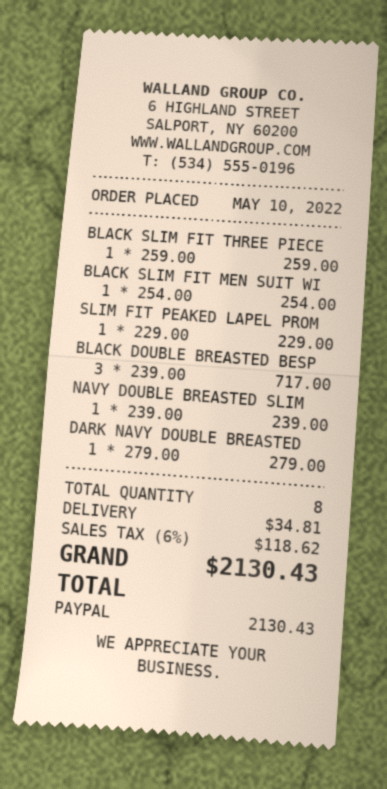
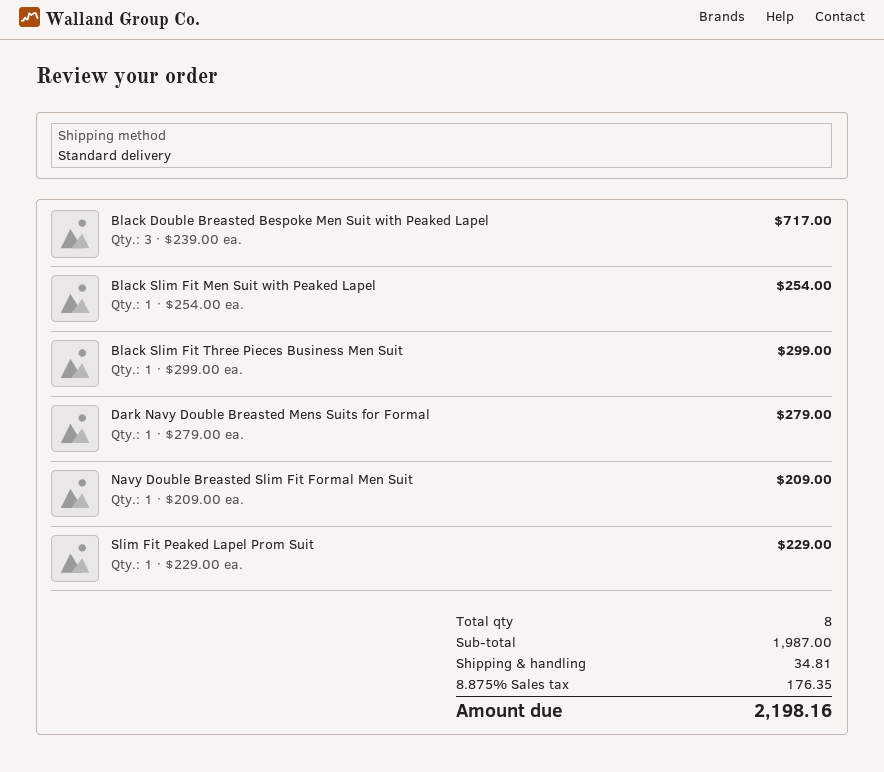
BLACK SLIM FIT THREE PIECE: 1 x 259.00 = 259.00 -> 1 x 299.00 = 299.00
NAVY DOUBLE BREASTED SLIM: 1 x 239.00 = 239.00 -> 1 x 209.00 = 209.00
tax: 6% = 118.62 -> 8.875% = 176.35
total: 2130.43 -> 2198.16

